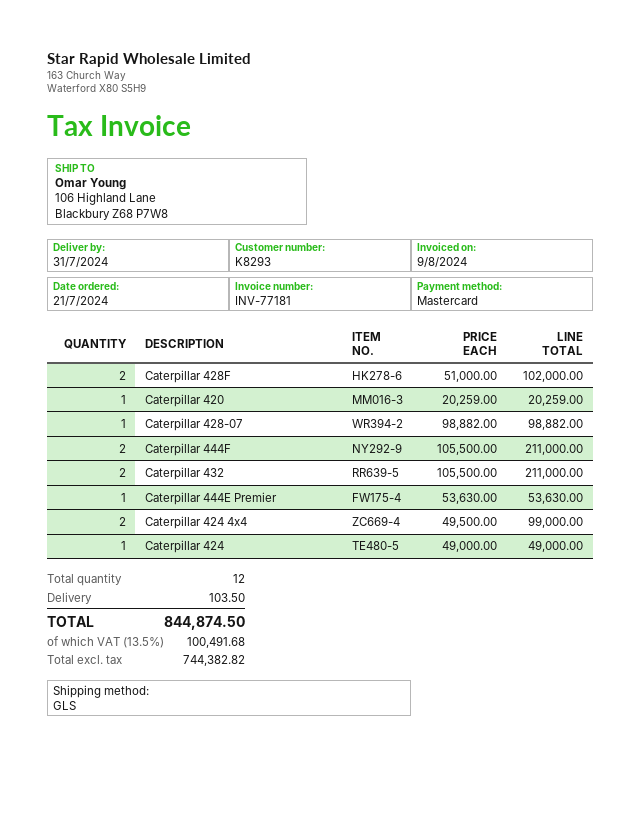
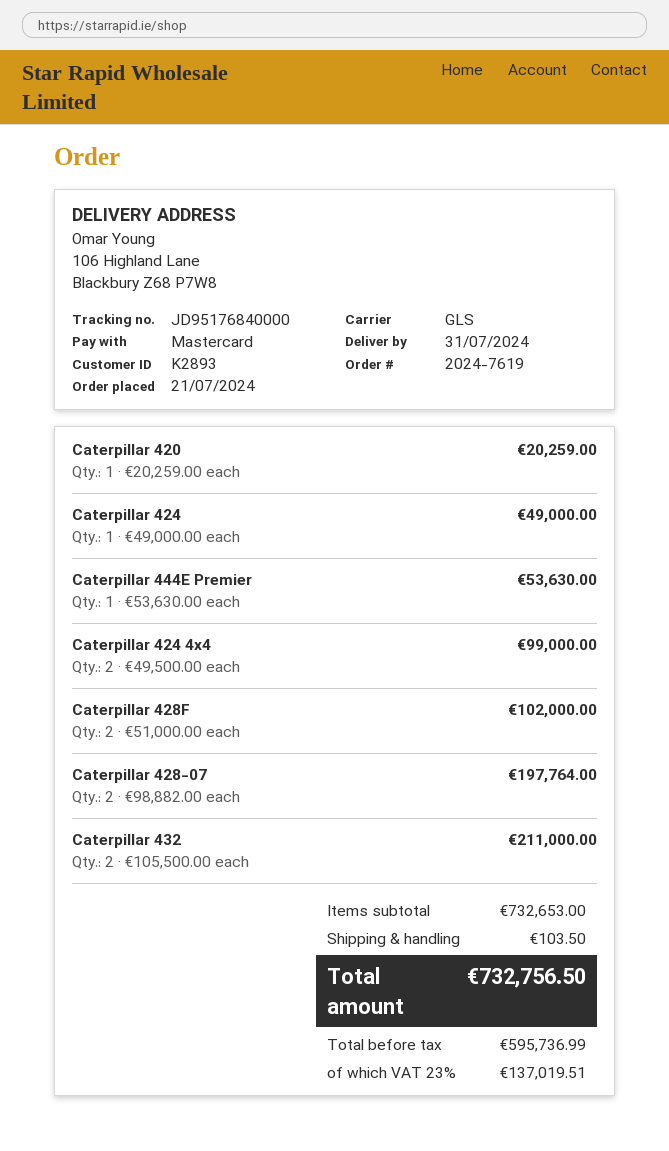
customer number: K8293 -> K2893
Caterpillar 428-07: 1 x 98882.00 = 98882.00 -> 2 x 98882.00 = 197764.00
Caterpillar 444F: 2 x 105500.00 = 211000.00 -> none
net: 744382.82 -> 595736.99
tax: 13.5% = 100491.68 -> 23% = 137019.51
total: 844874.50 -> 732756.50

